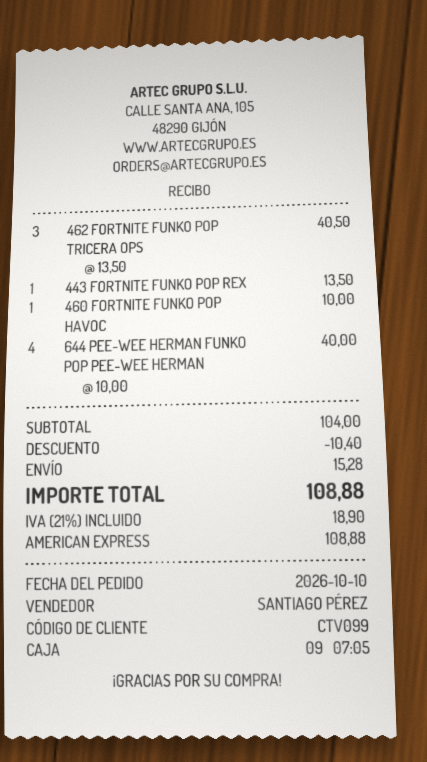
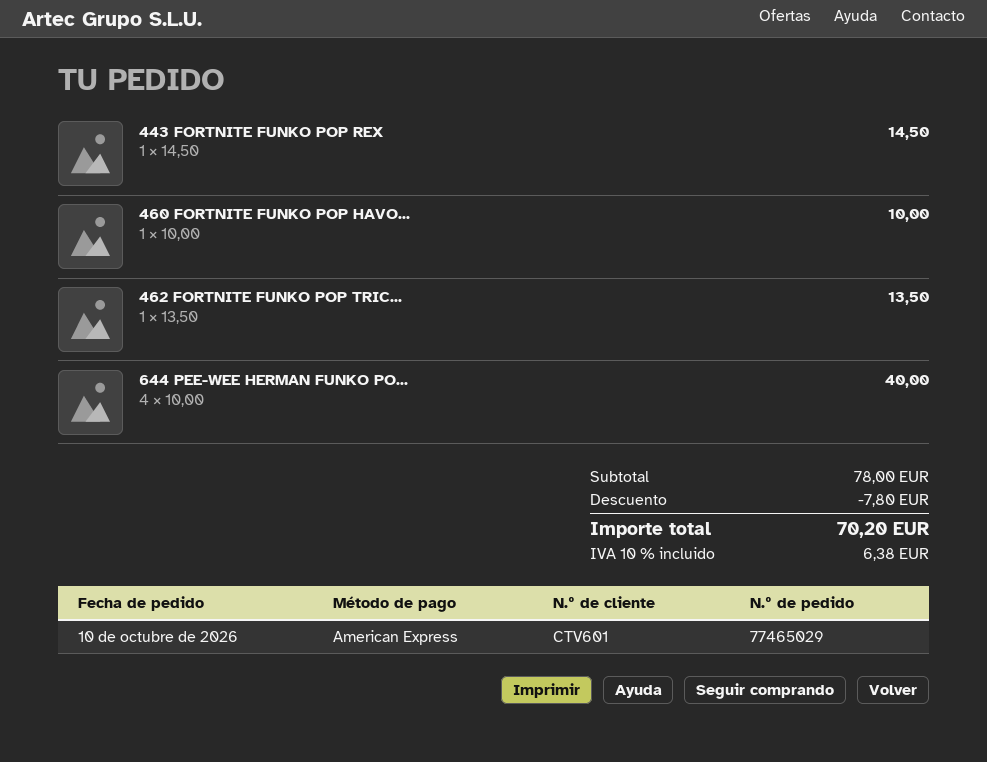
customer number: CTV099 -> CTV601
462 FORTNITE FUNKO POP TRICERA OPS: 3 x 13.50 = 40.50 -> 1 x 13.50 = 13.50
443 FORTNITE FUNKO POP REX: 1 x 13.50 = 13.50 -> 1 x 14.50 = 14.50
subtotal: 104.00 -> 78.00
discount: 10.40 -> 7.80
shipping: 15.28 -> none
tax: 21% = 18.90 -> 10% = 6.38
total: 108.88 -> 70.20

